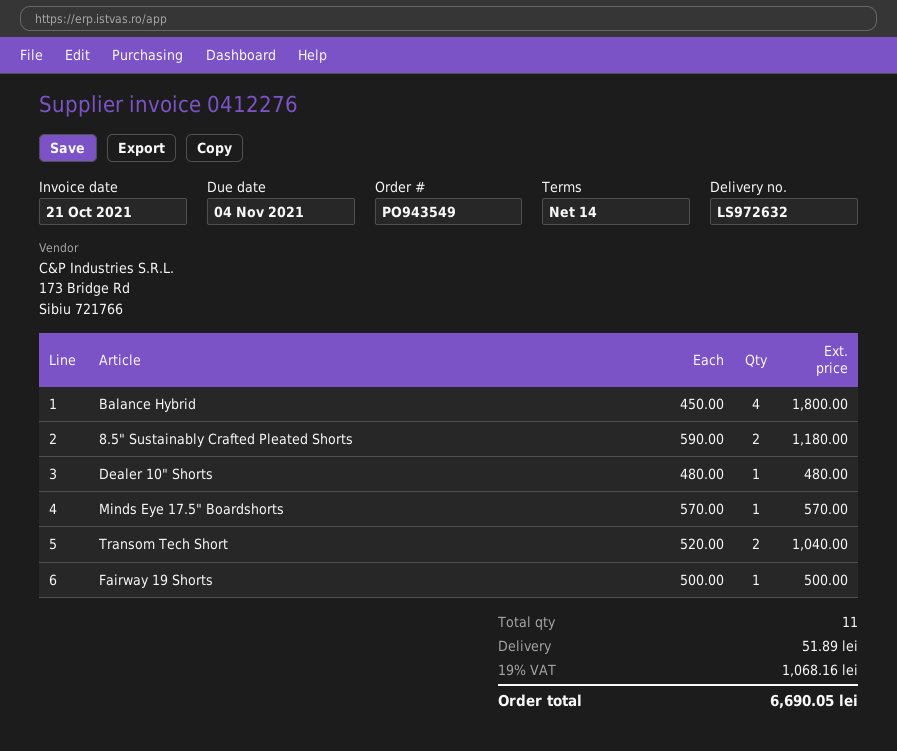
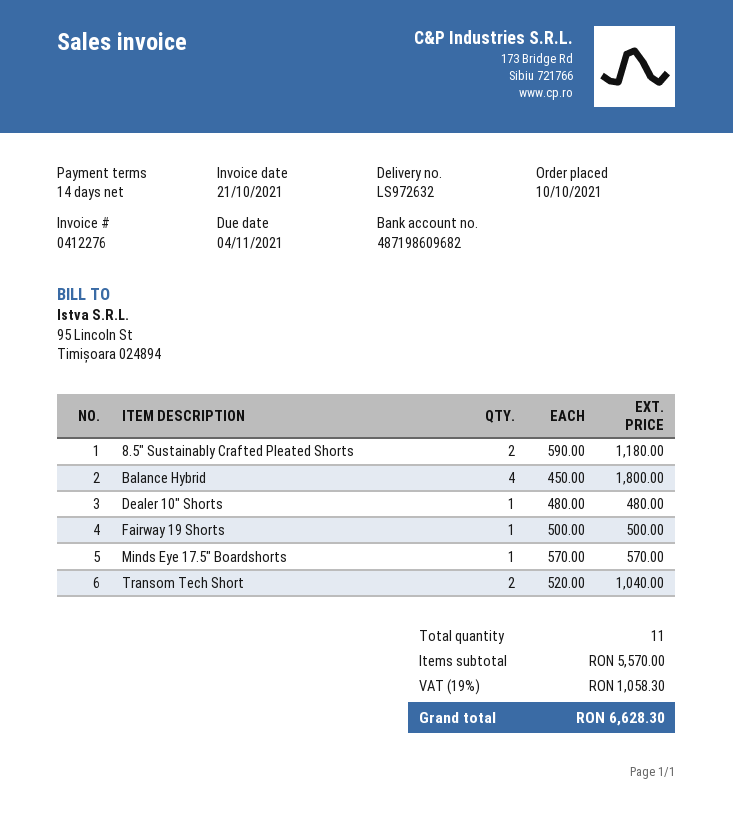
shipping: 51.89 -> none
tax: 19% = 1068.16 -> 19% = 1058.30
total: 6690.05 -> 6628.30

